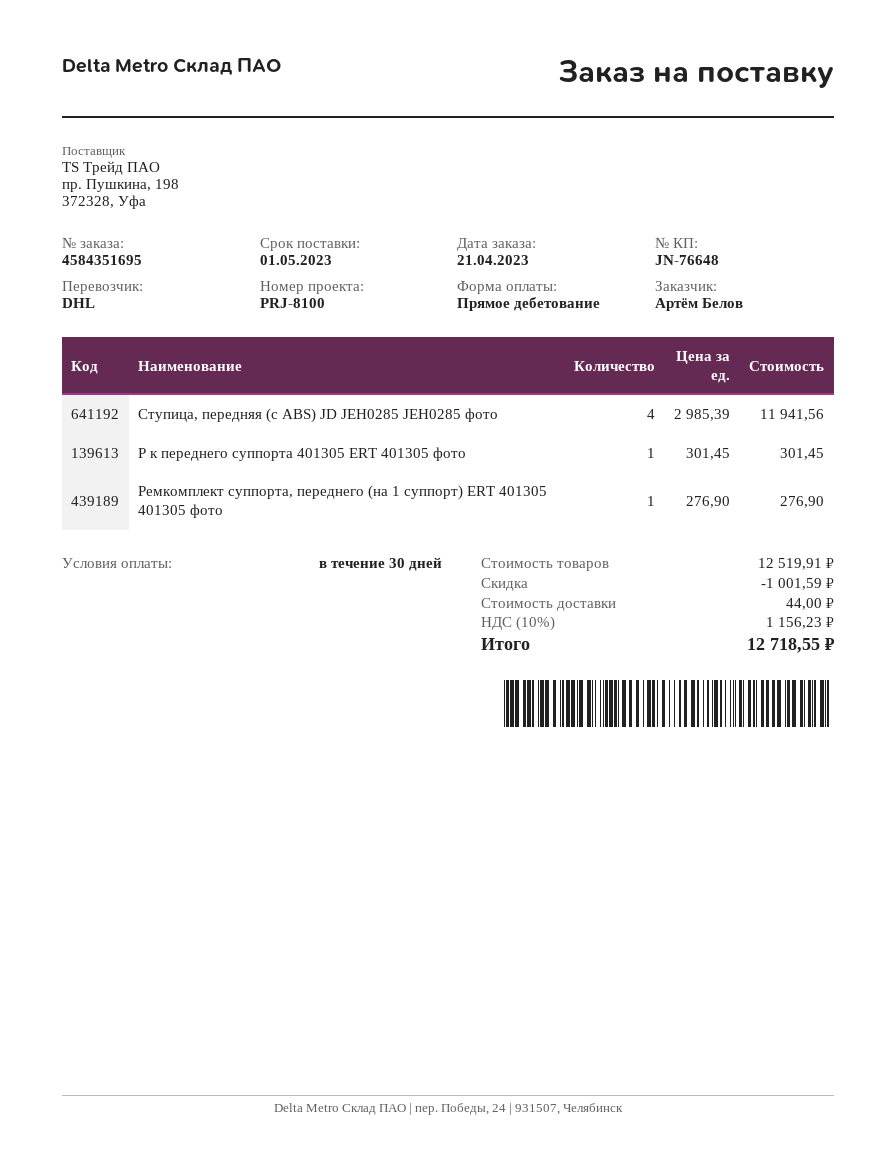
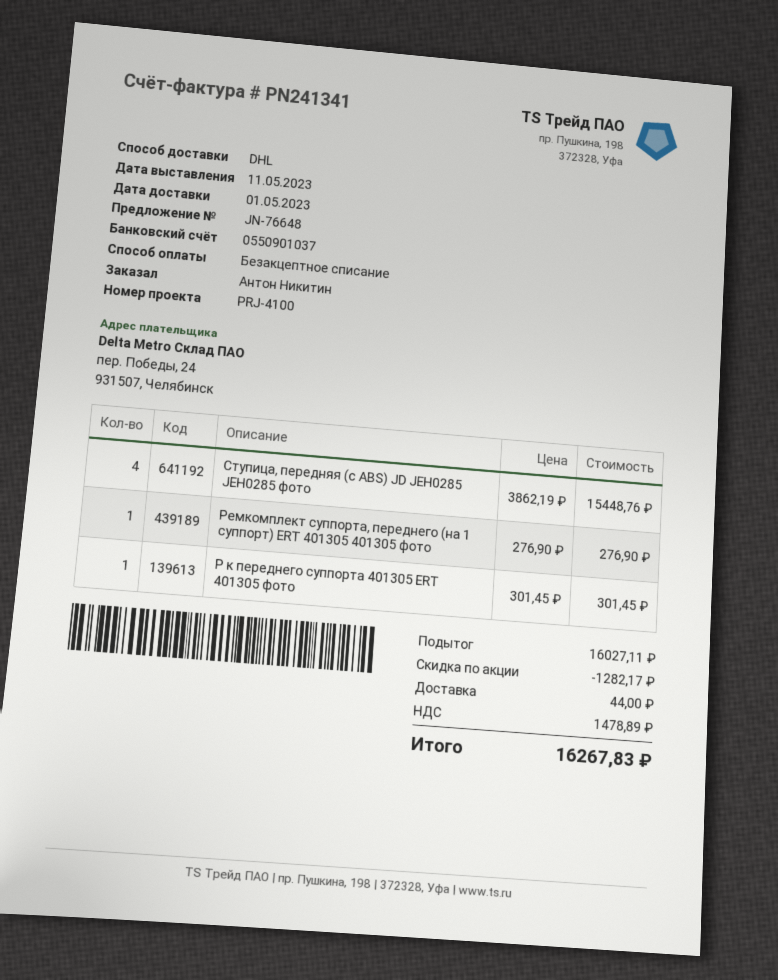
reference: PRJ-8100 -> PRJ-4100
ordered by: Артём Белов -> Антон Никитин
Ступица, передняя (с ABS) JD JEH0285 JEH0285 фото: 4 x 2985.39 = 11941.56 -> 4 x 3862.19 = 15448.76
subtotal: 12519.91 -> 16027.11
discount: 1001.59 -> 1282.17
tax: 1156.23 -> 1478.89
total: 12718.55 -> 16267.83

